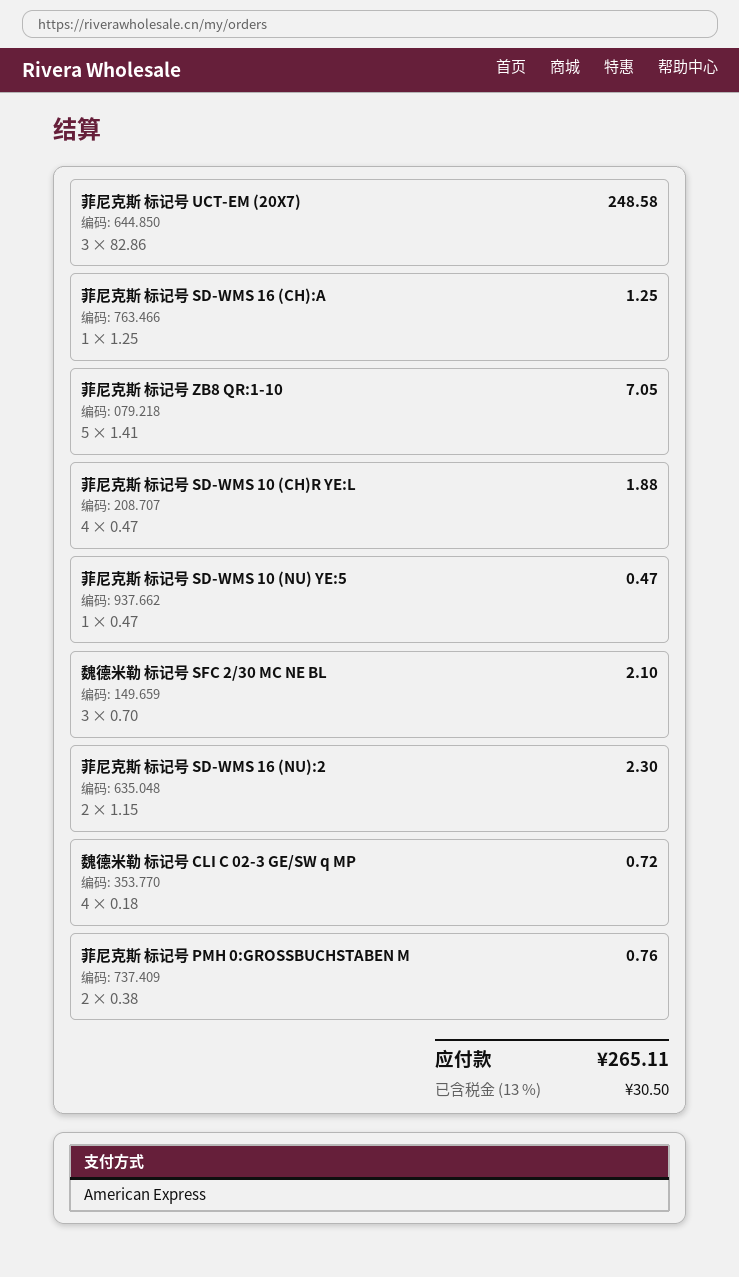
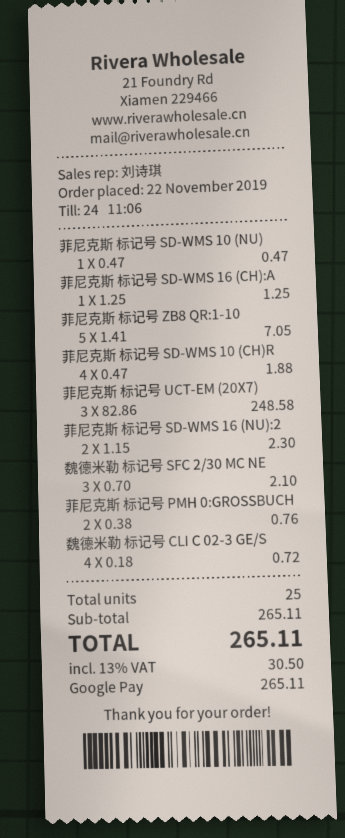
payment method: American Express -> Google Pay

